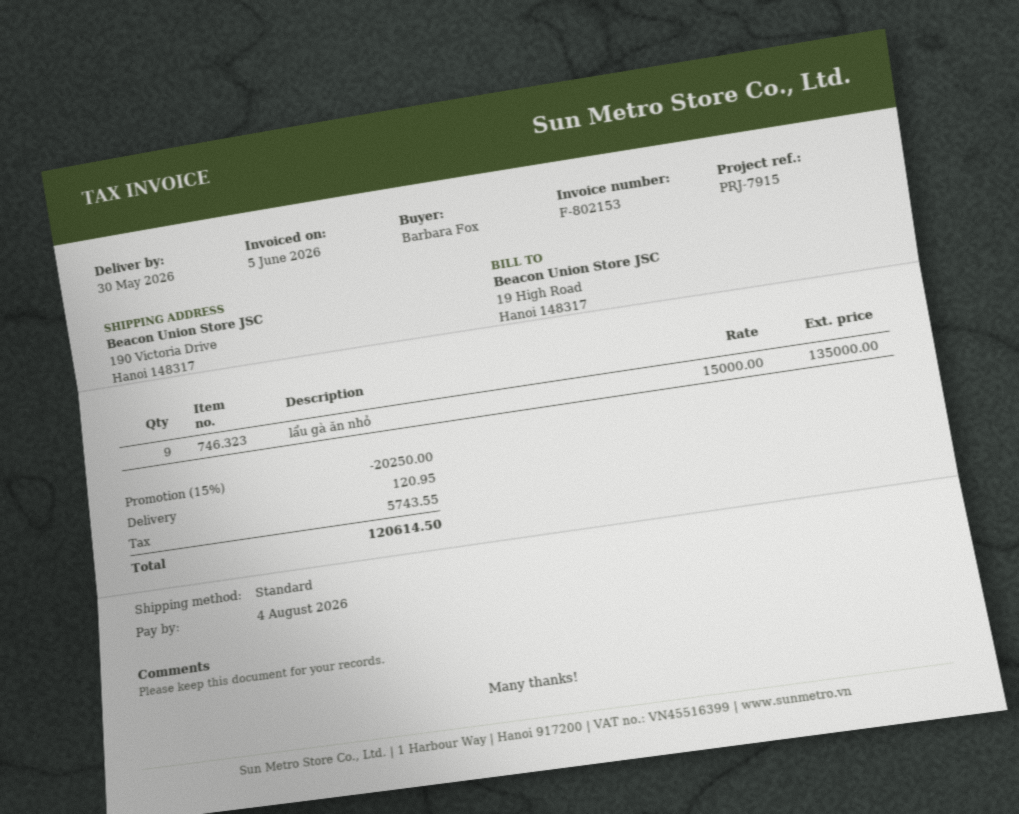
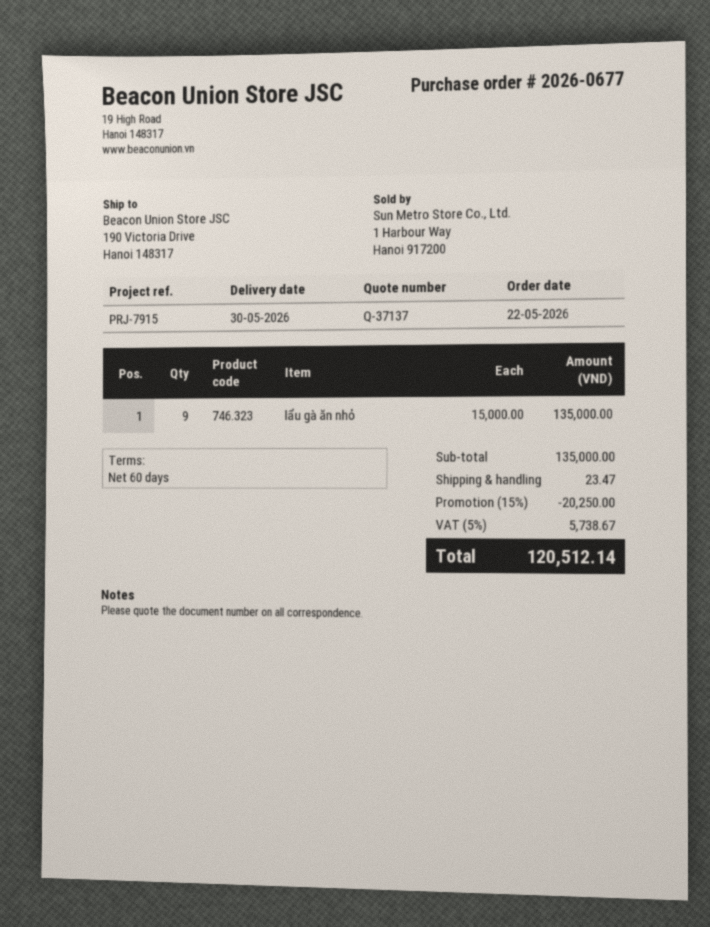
shipping: 120.95 -> 23.47
tax: 5743.55 -> 5738.67
total: 120614.50 -> 120512.14

